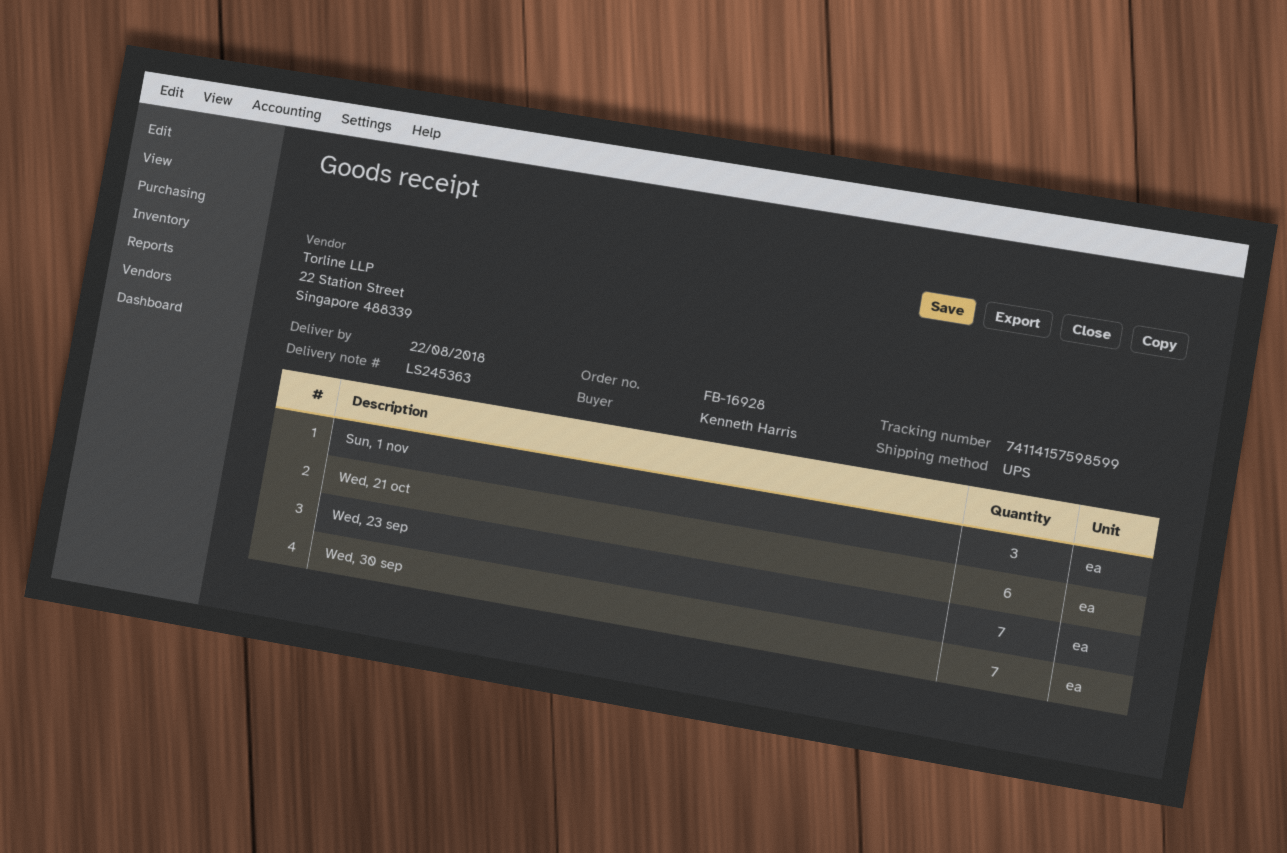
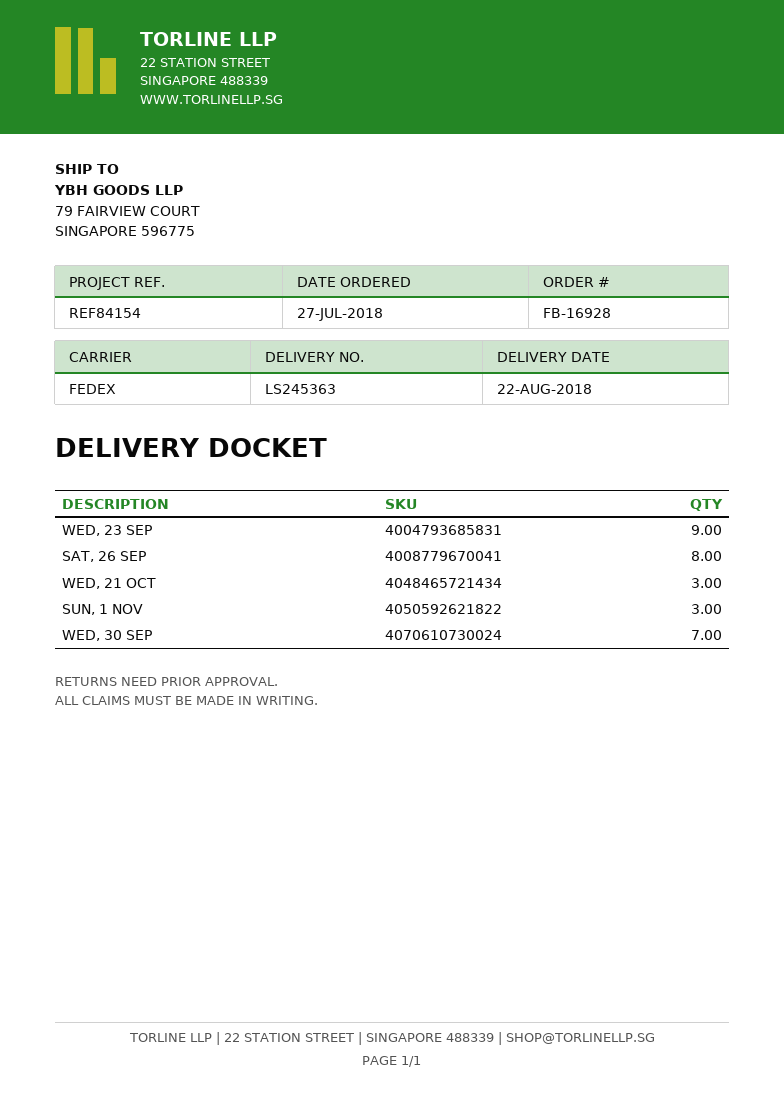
shipping method: UPS -> FedEx
Wed, 21 oct: 6 -> 3
Wed, 23 sep: 7 -> 9
SAT, 26 SEP: none -> 8

